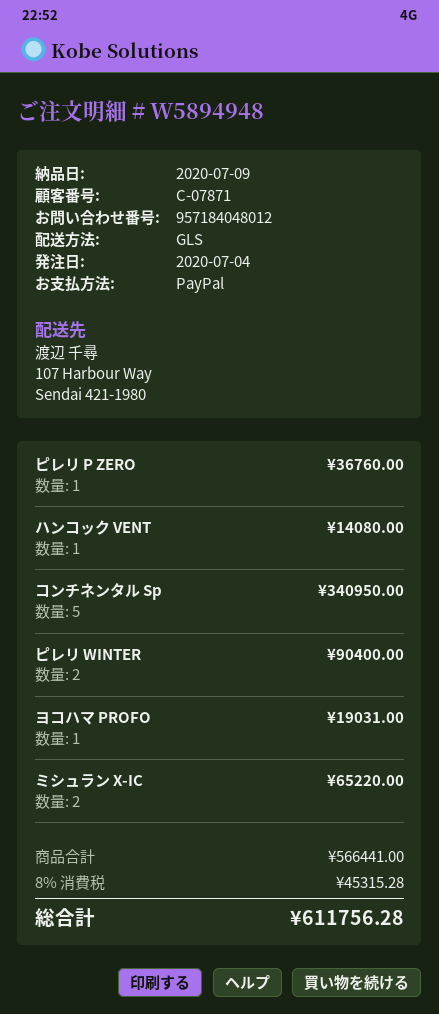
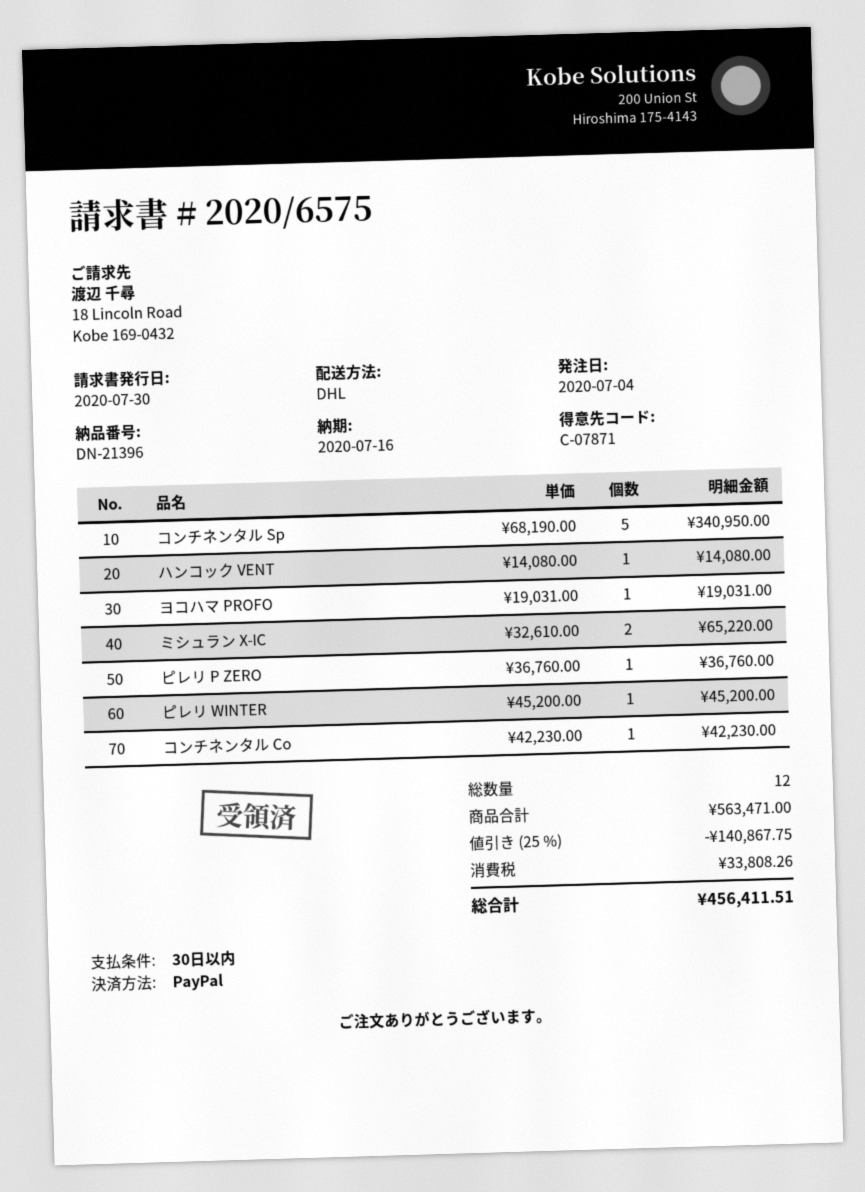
delivery date: 2020-07-09 -> 2020-07-16
shipping method: GLS -> DHL
ピレリ WINTER: 2 for 90400.00 -> 1 for 45200.00
コンチネンタル Co: none -> 1 for 42230.00
subtotal: 566441.00 -> 563471.00
discount: none -> 25% = 140867.75
tax: 45315.28 -> 33808.26
total: 611756.28 -> 456411.51

